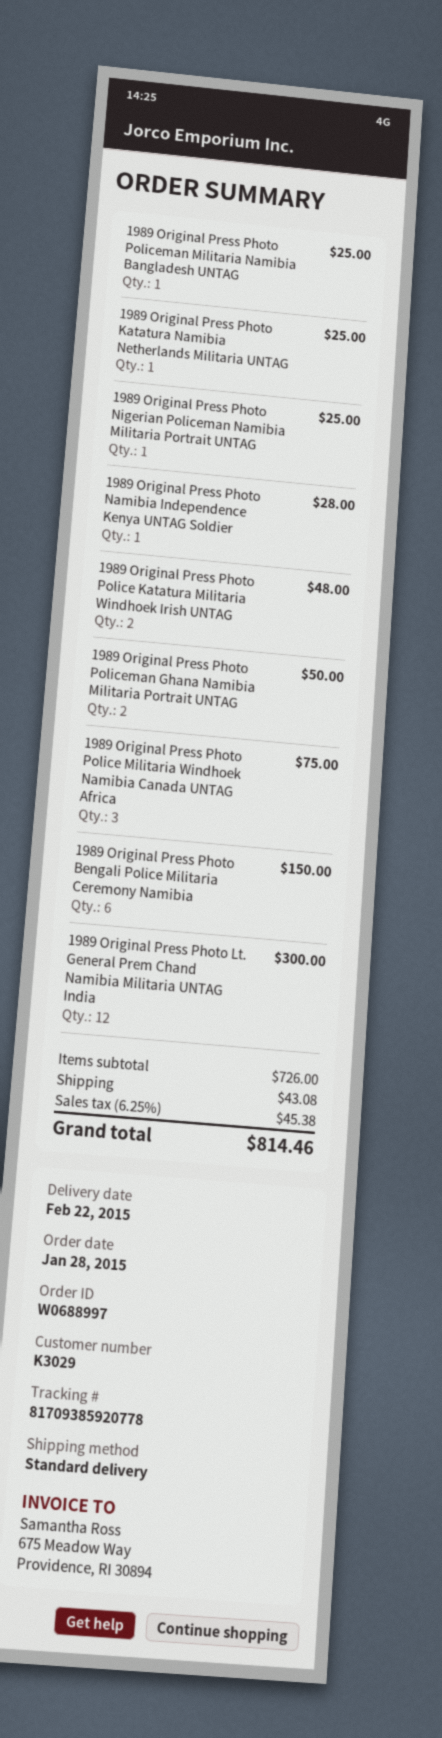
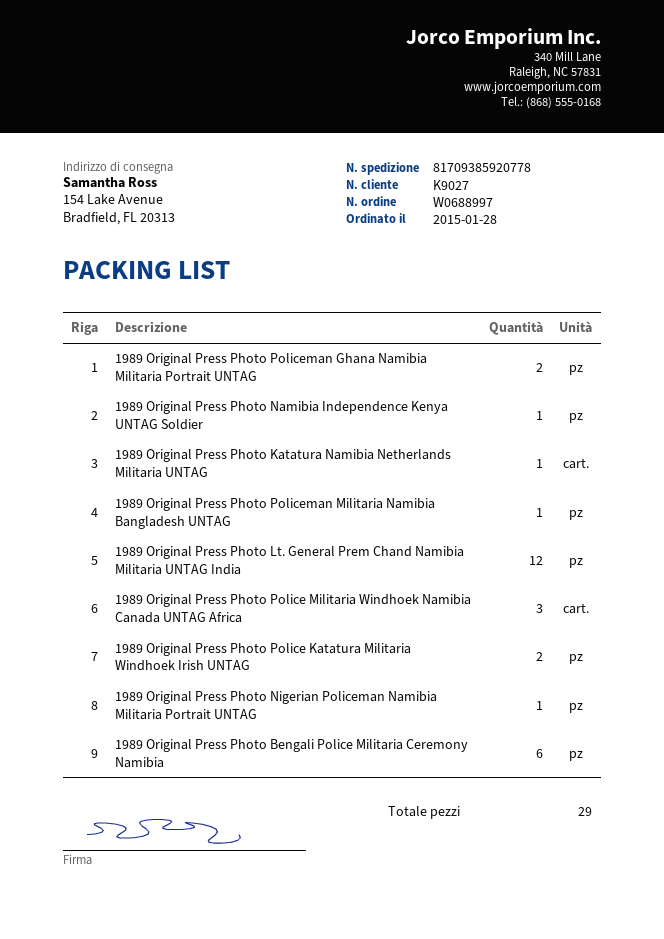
customer number: K3029 -> K9027

